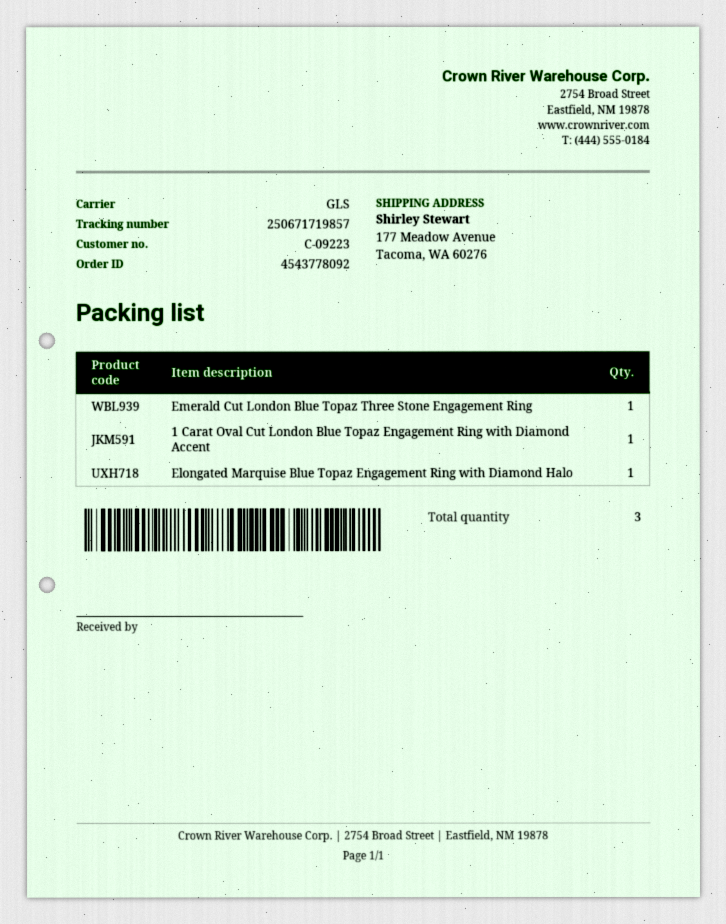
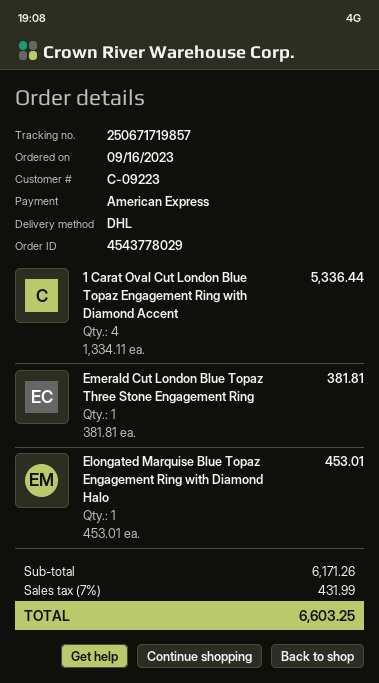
order number: 4543778092 -> 4543778029
shipping method: GLS -> DHL
1 Carat Oval Cut London Blue Topaz Engagement Ring with Diamond Accent: 1 -> 4

